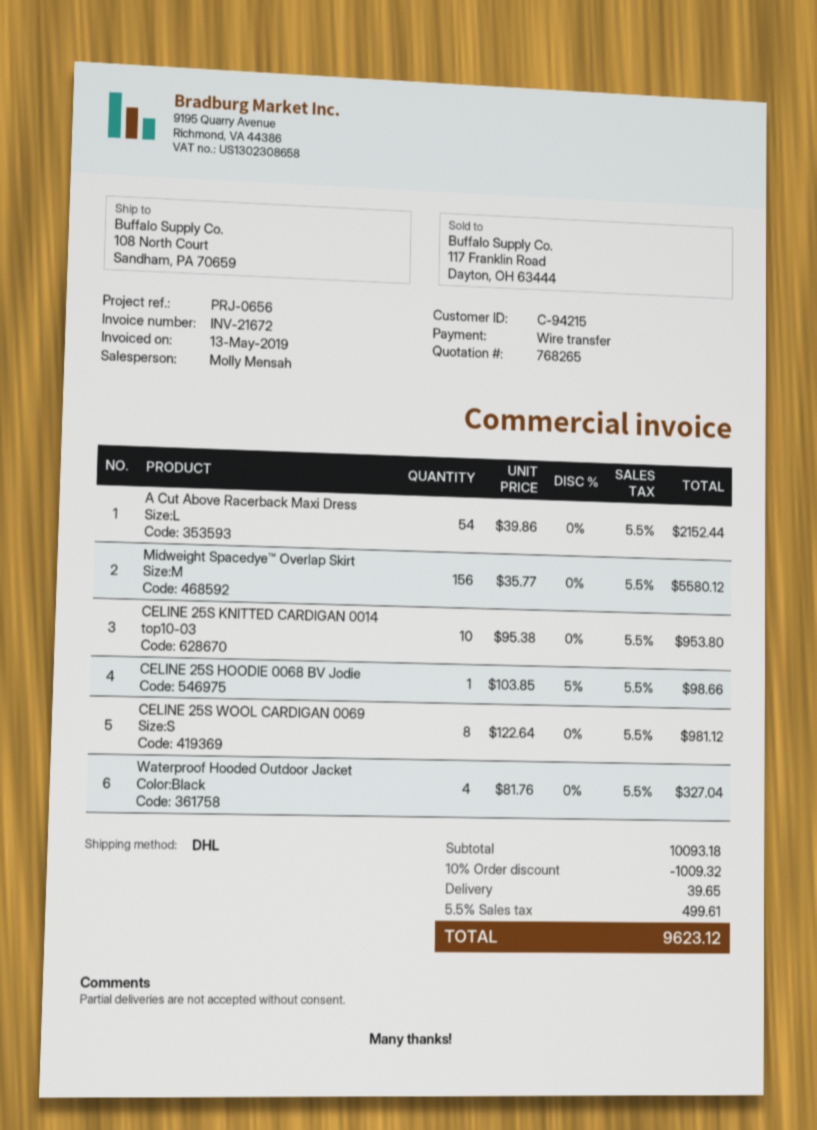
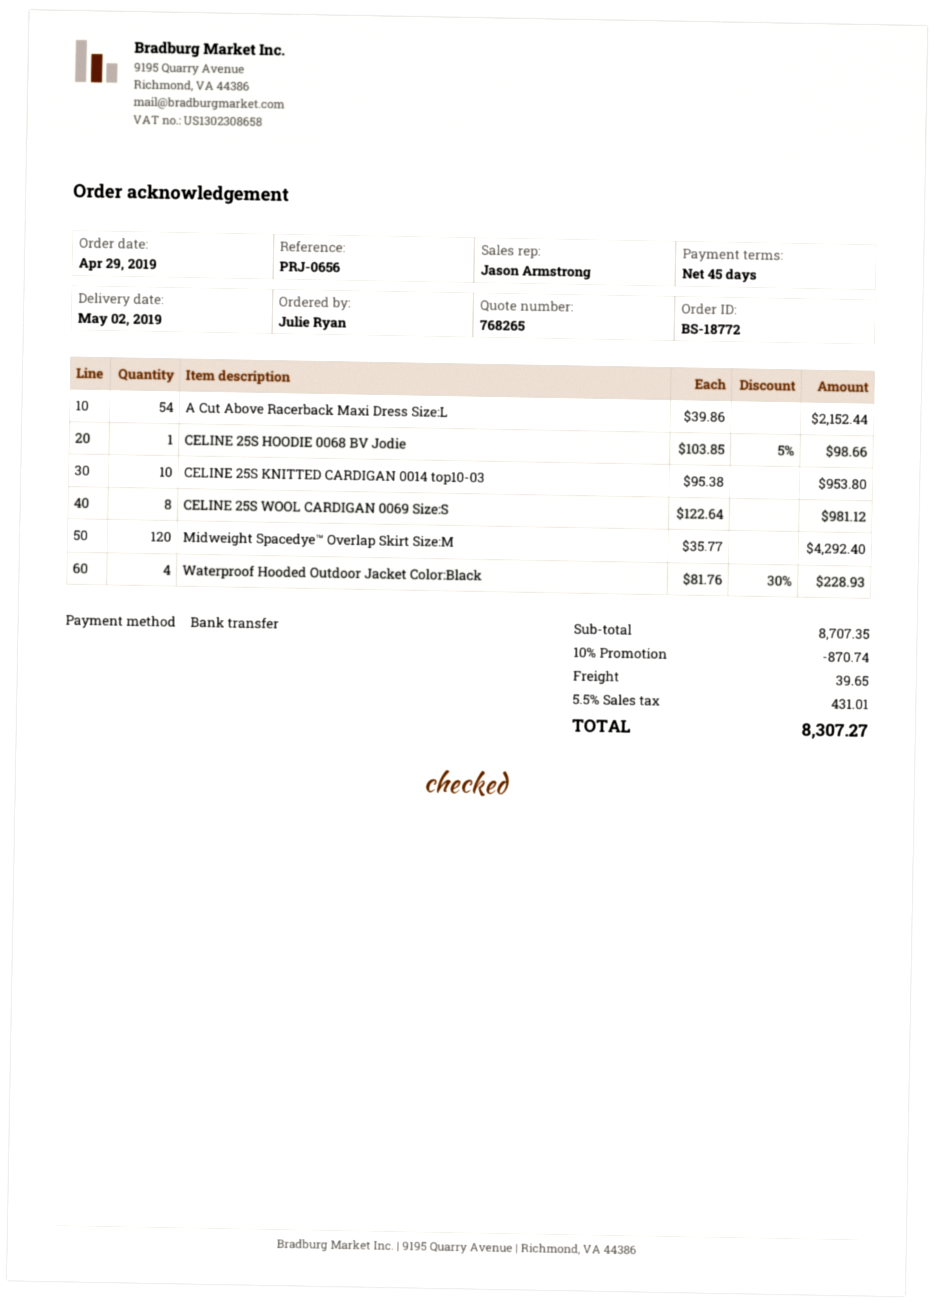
sales rep: Molly Mensah -> Jason Armstrong
Midweight Spacedye™ Overlap Skirt Size:M: 156 x 35.77 = 5580.12 -> 120 x 35.77 = 4292.40
Waterproof Hooded Outdoor Jacket Color:Black: 4 x 81.76 = 327.04 -> 4 x 81.76 - 30% = 228.93
subtotal: 10093.18 -> 8707.35
discount: 10% = 1009.32 -> 10% = 870.74
tax: 5.5% = 499.61 -> 5.5% = 431.01
total: 9623.12 -> 8307.27

